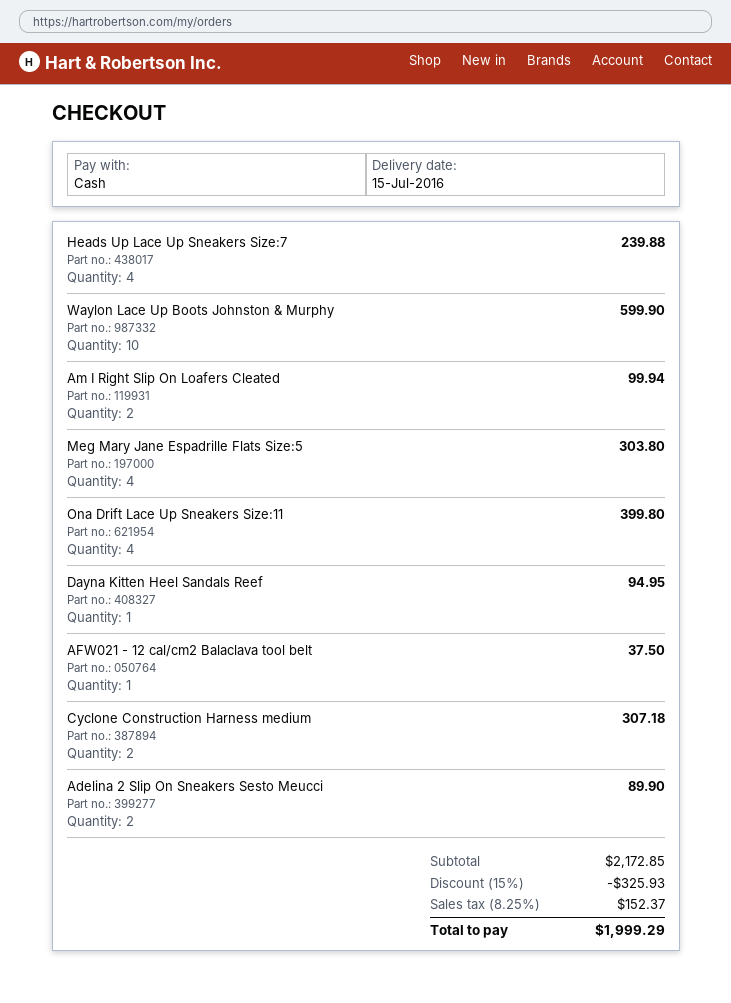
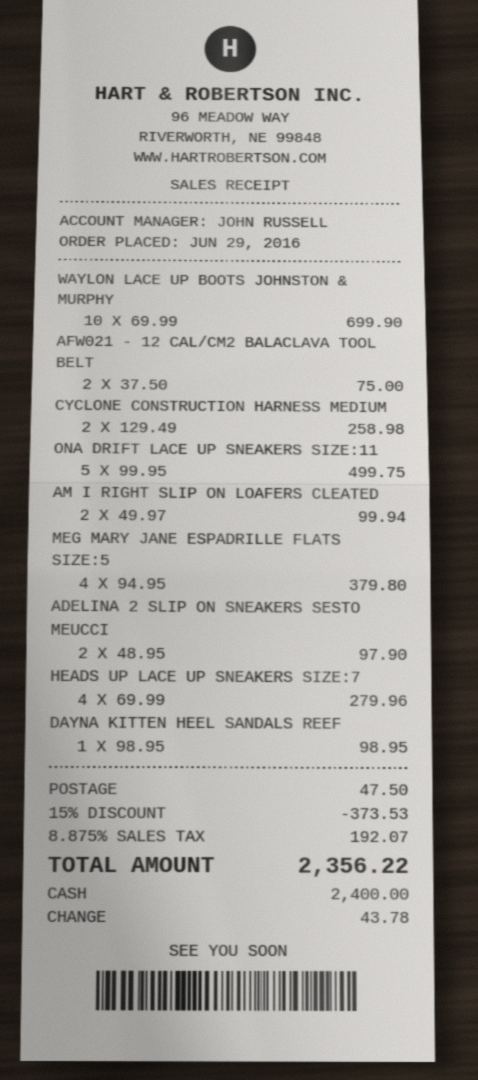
Heads Up Lace Up Sneakers Size:7: 4 for 239.88 -> 4 for 279.96
Waylon Lace Up Boots Johnston & Murphy: 10 for 599.90 -> 10 for 699.90
Meg Mary Jane Espadrille Flats Size:5: 4 for 303.80 -> 4 for 379.80
Ona Drift Lace Up Sneakers Size:11: 4 for 399.80 -> 5 for 499.75
Dayna Kitten Heel Sandals Reef: 1 for 94.95 -> 1 for 98.95
AFW021 - 12 cal/cm2 Balaclava tool belt: 1 for 37.50 -> 2 for 75.00
Cyclone Construction Harness medium: 2 for 307.18 -> 2 for 258.98
Adelina 2 Slip On Sneakers Sesto Meucci: 2 for 89.90 -> 2 for 97.90
discount: 15% = 325.93 -> 15% = 373.53
shipping: none -> 47.50
tax: 8.25% = 152.37 -> 8.875% = 192.07
total: 1999.29 -> 2356.22

